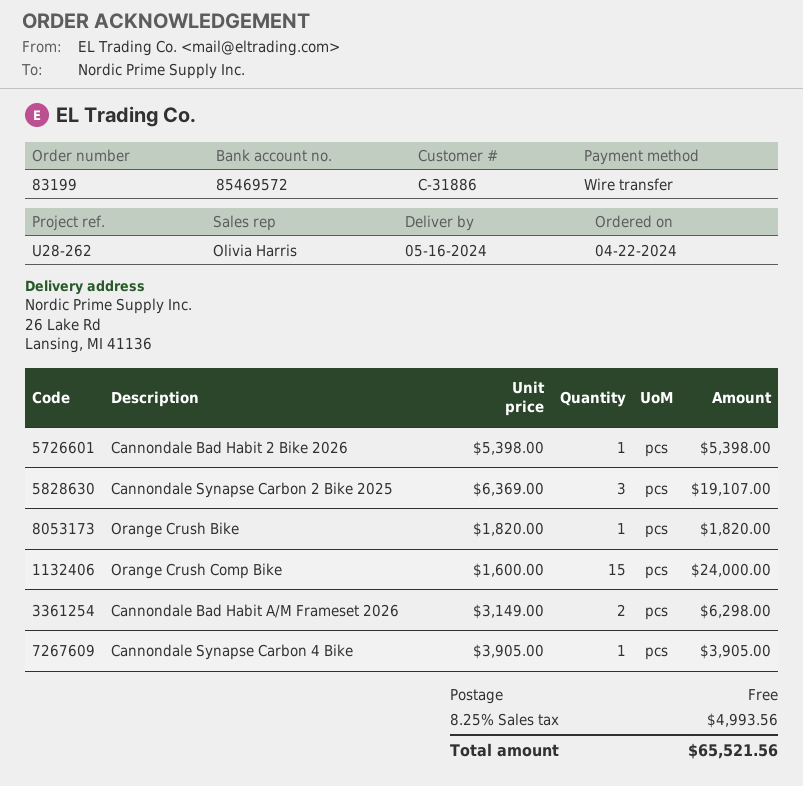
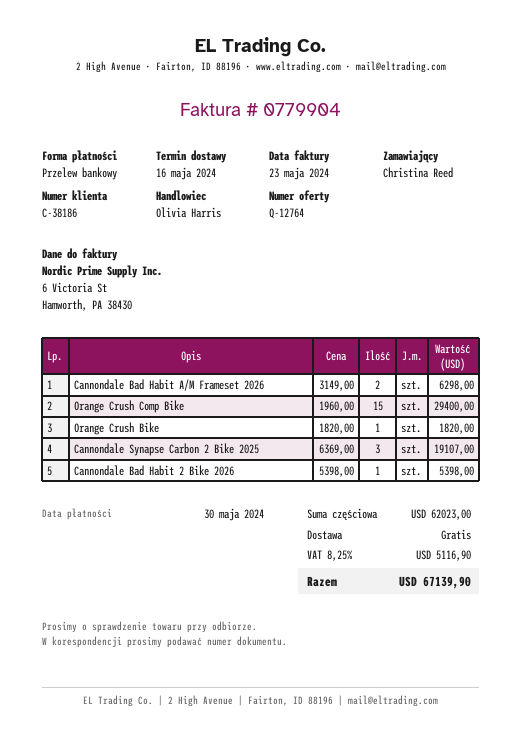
customer number: C-31886 -> C-38186
Orange Crush Comp Bike: 15 x 1600.00 = 24000.00 -> 15 x 1960.00 = 29400.00
Cannondale Synapse Carbon 4 Bike: 1 x 3905.00 = 3905.00 -> none
tax: 8.25% = 4993.56 -> 8.25% = 5116.90
total: 65521.56 -> 67139.90

